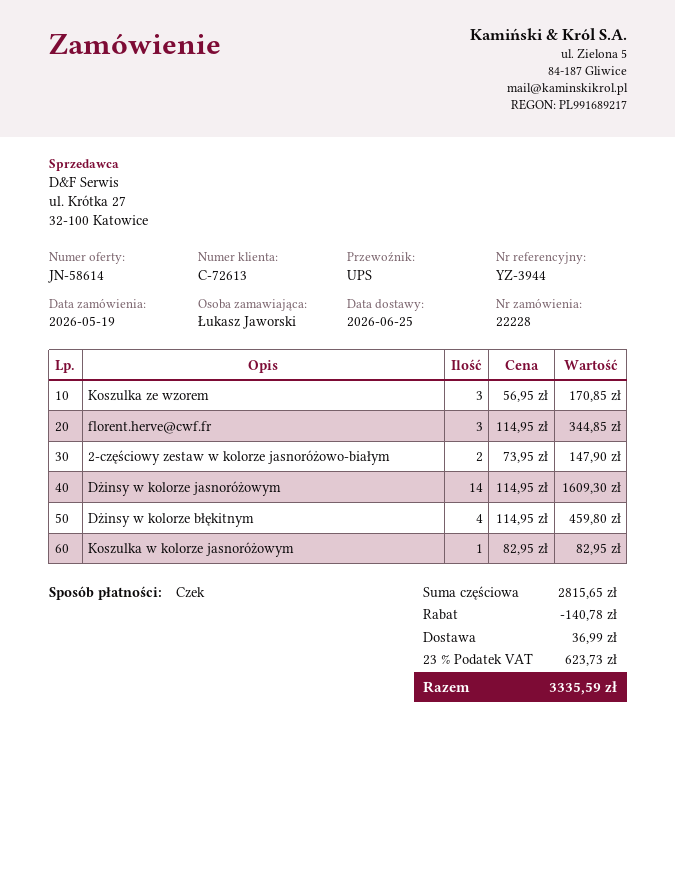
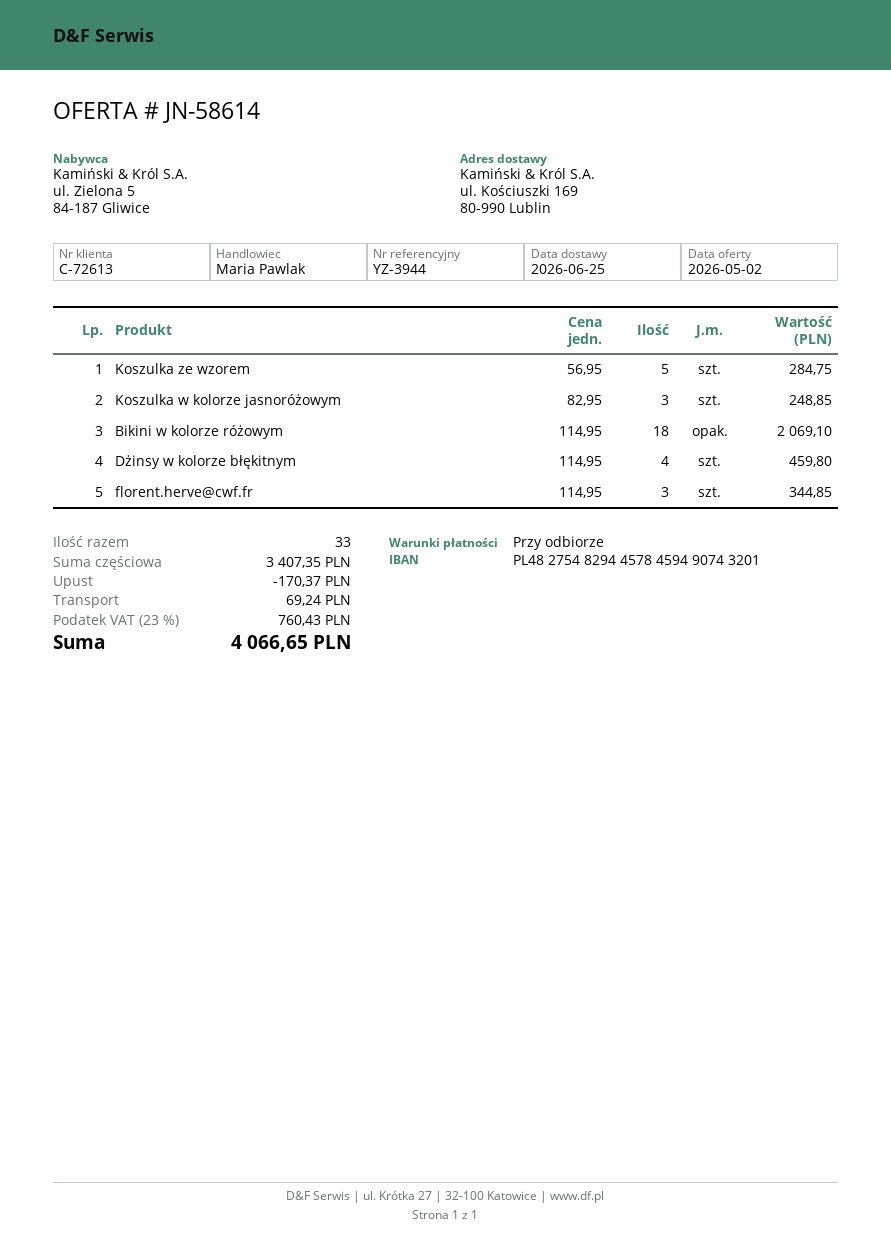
Koszulka ze wzorem: 3 x 56.95 = 170.85 -> 5 x 56.95 = 284.75
2-częściowy zestaw w kolorze jasnoróżowo-białym: 2 x 73.95 = 147.90 -> none
Dżinsy w kolorze jasnoróżowym: 14 x 114.95 = 1609.30 -> none
Koszulka w kolorze jasnoróżowym: 1 x 82.95 = 82.95 -> 3 x 82.95 = 248.85
Bikini w kolorze różowym: none -> 18 x 114.95 = 2069.10
subtotal: 2815.65 -> 3407.35
discount: 140.78 -> 170.37
shipping: 36.99 -> 69.24
tax: 23% = 623.73 -> 23% = 760.43
total: 3335.59 -> 4066.65

